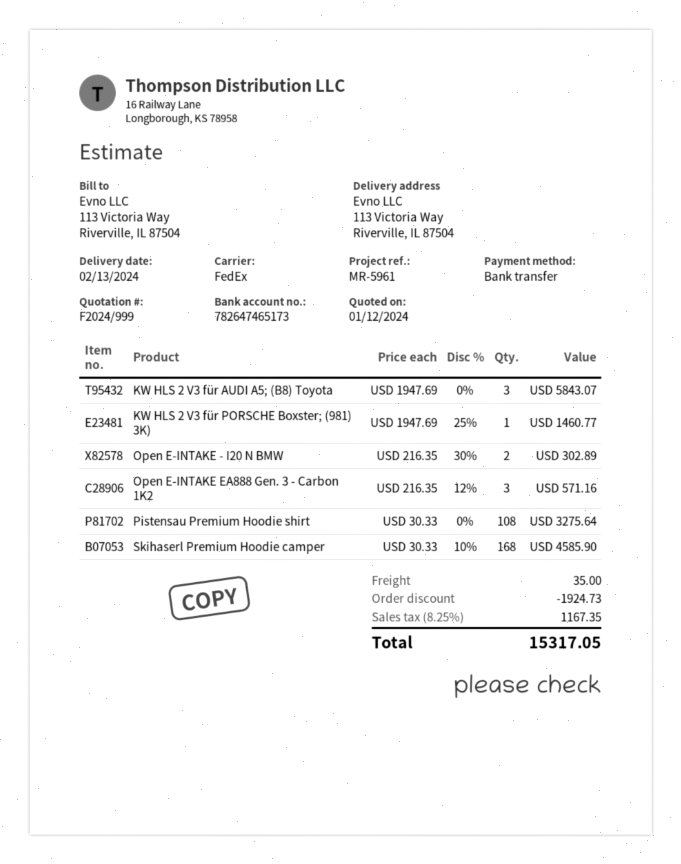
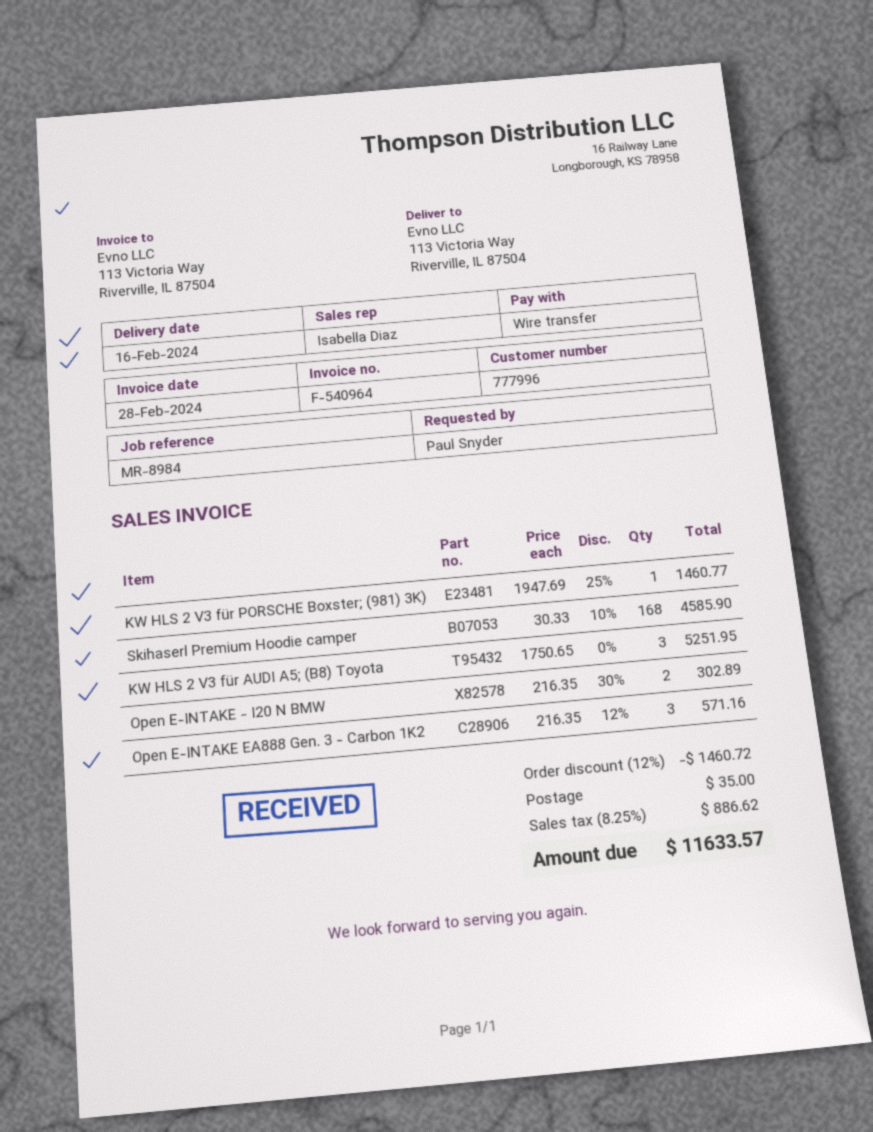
delivery date: 2024-02-13 -> 2024-02-16
reference: MR-5961 -> MR-8984
KW HLS 2 V3 für AUDI A5; (B8) Toyota: 3 x 1947.69 = 5843.07 -> 3 x 1750.65 = 5251.95
Pistensau Premium Hoodie shirt: 108 x 30.33 = 3275.64 -> none
discount: 1924.73 -> 1460.72
tax: 8.25% = 1167.35 -> 8.25% = 886.62
total: 15317.05 -> 11633.57

